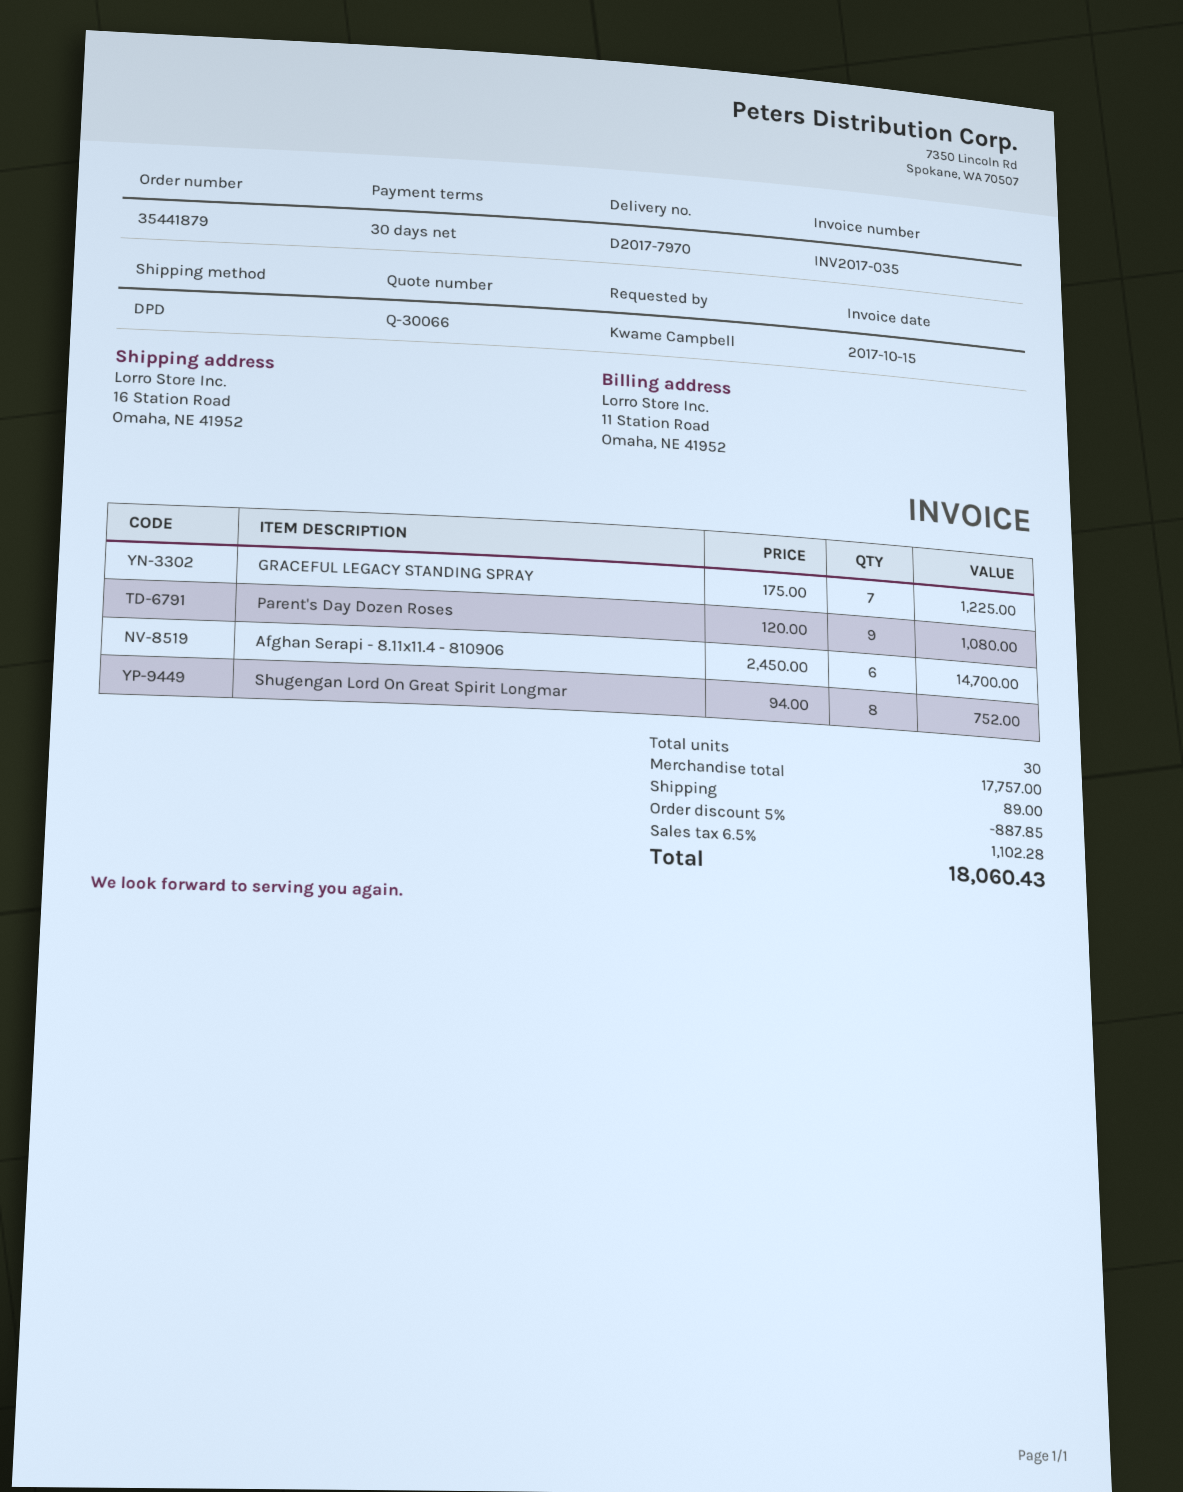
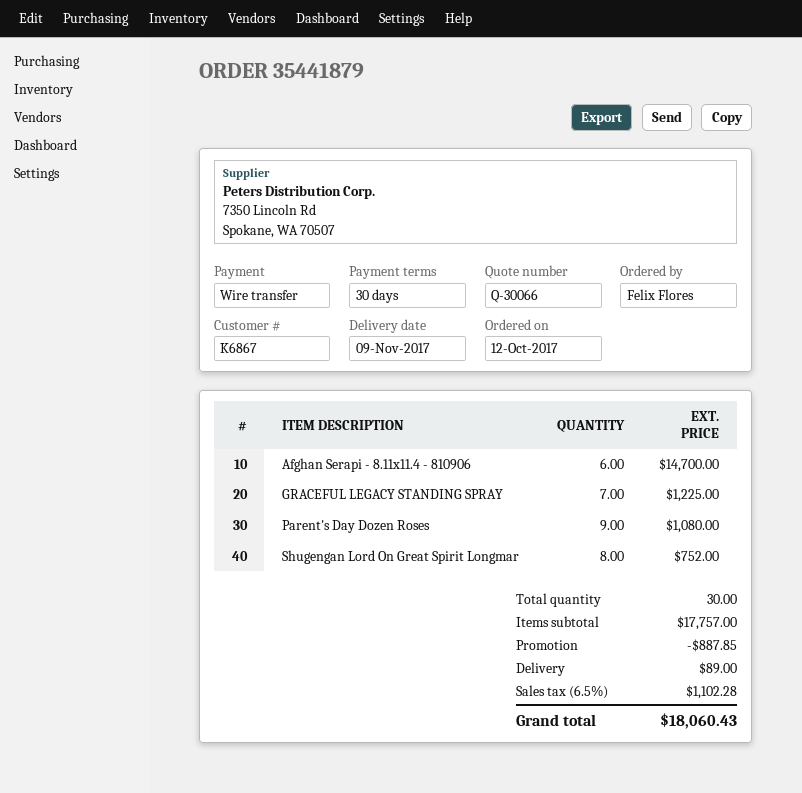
ordered by: Kwame Campbell -> Felix Flores

